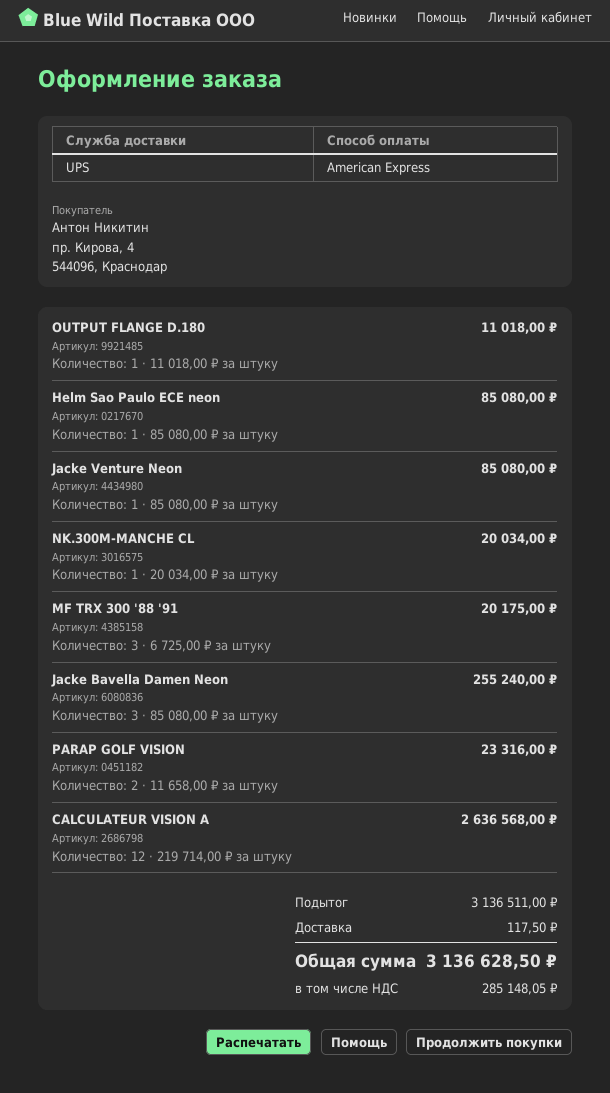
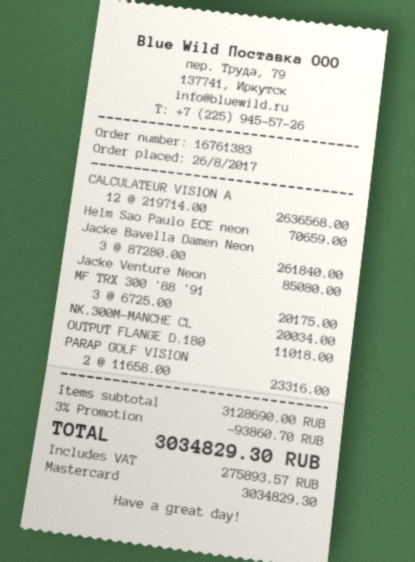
payment method: American Express -> Mastercard
Helm Sao Paulo ECE neon: 1 x 85080.00 = 85080.00 -> 1 x 70659.00 = 70659.00
Jacke Bavella Damen Neon: 3 x 85080.00 = 255240.00 -> 3 x 87280.00 = 261840.00
subtotal: 3136511.00 -> 3128690.00
discount: none -> 3% = 93860.70
shipping: 117.50 -> none
tax: 285148.05 -> 275893.57
total: 3136628.50 -> 3034829.30

